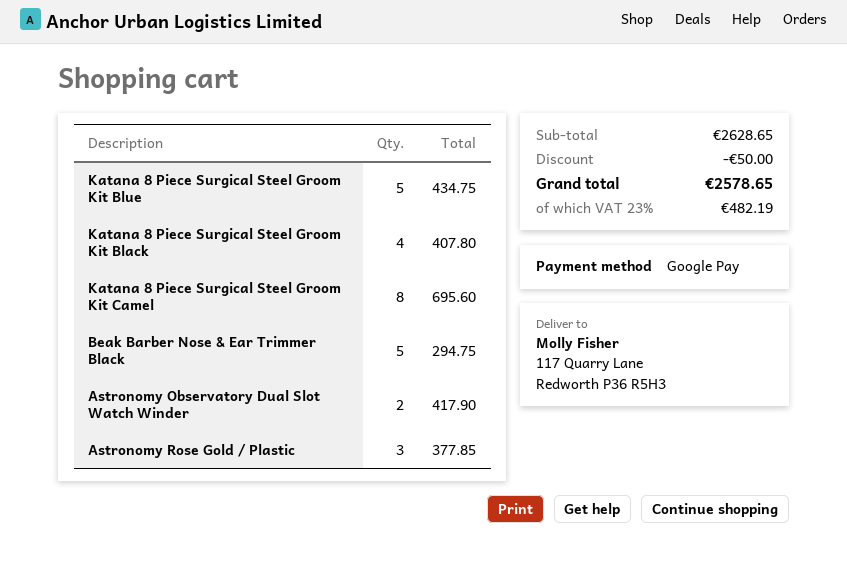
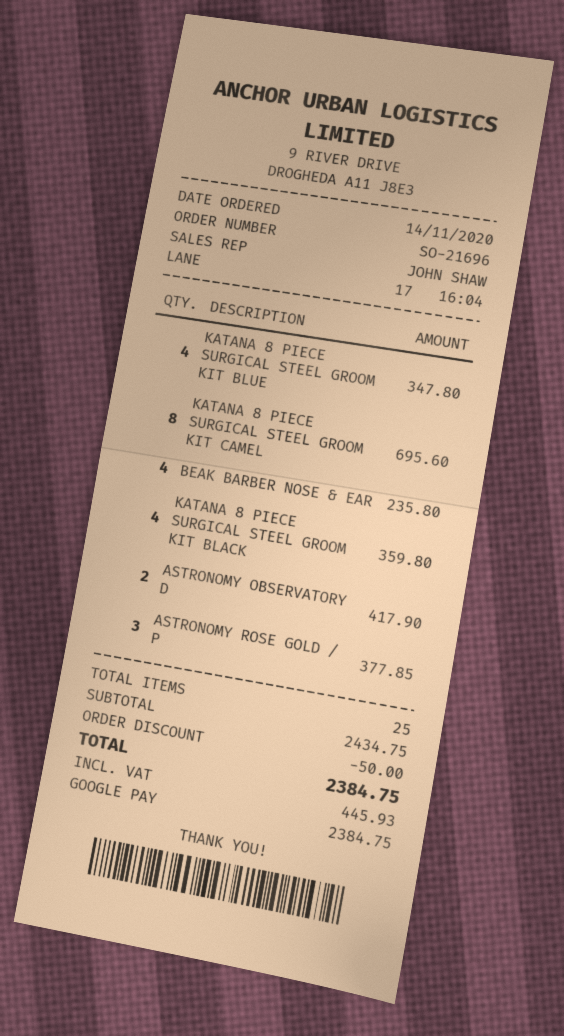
Katana 8 Piece Surgical Steel Groom Kit Blue: 5 for 434.75 -> 4 for 347.80
Katana 8 Piece Surgical Steel Groom Kit Black: 4 for 407.80 -> 4 for 359.80
Beak Barber Nose & Ear Trimmer Black: 5 for 294.75 -> 4 for 235.80
subtotal: 2628.65 -> 2434.75
tax: 482.19 -> 445.93
total: 2578.65 -> 2384.75

